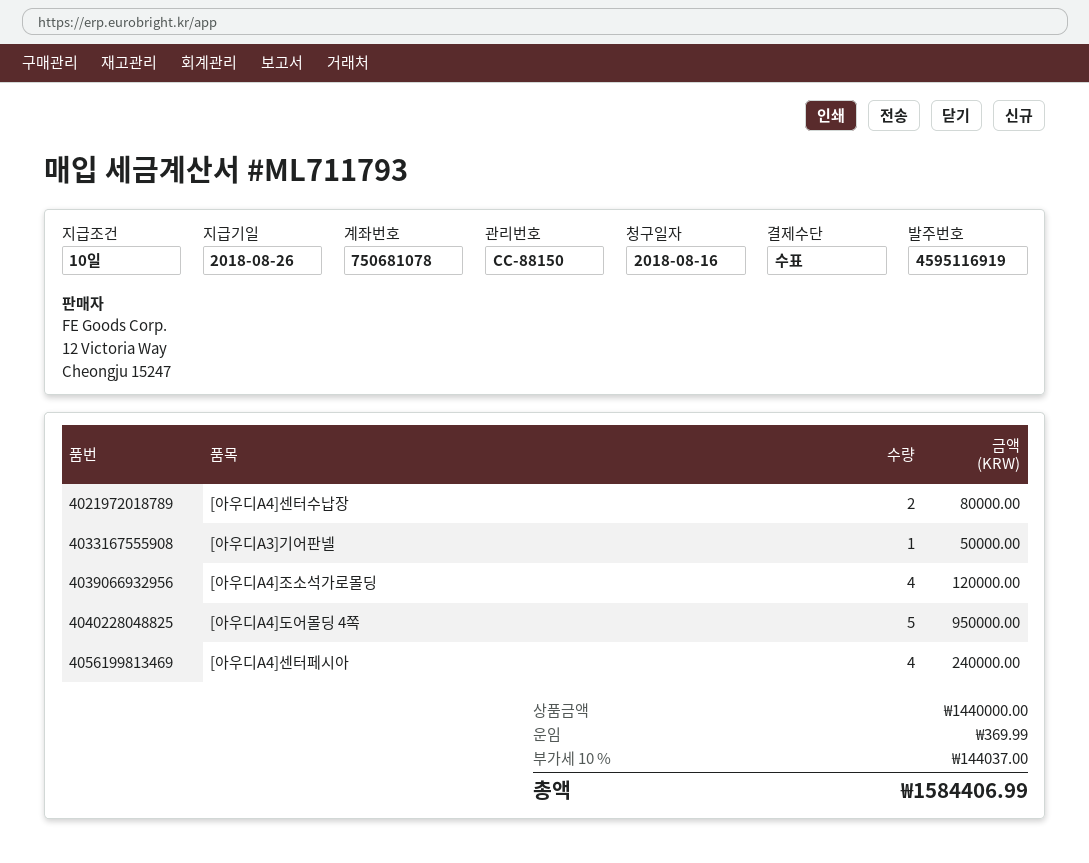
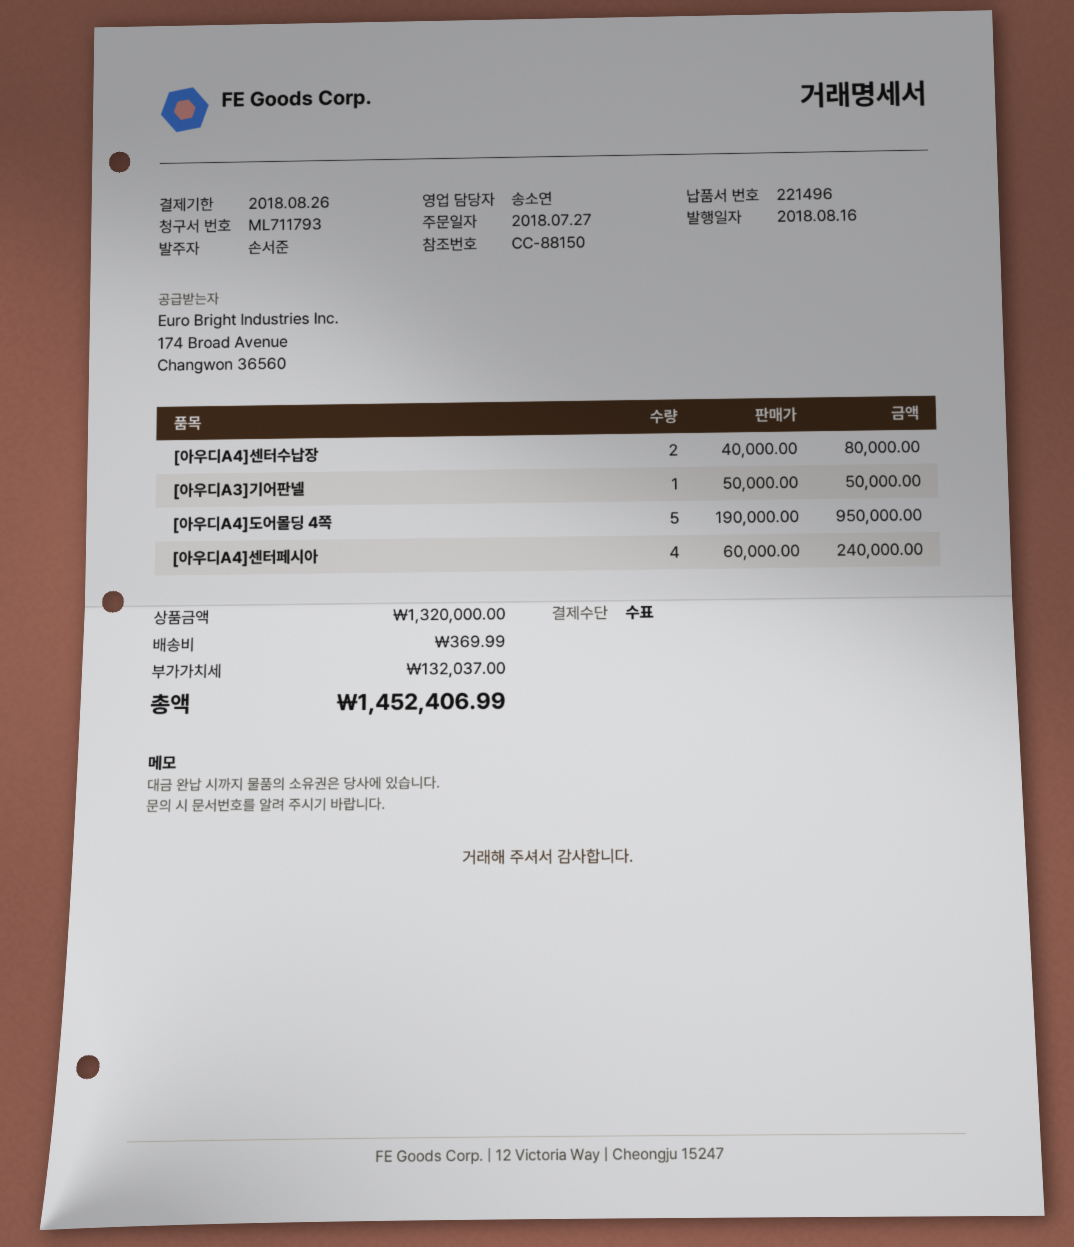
[아우디A4]조소석가로몰딩: 4 for 120000.00 -> none
subtotal: 1440000.00 -> 1320000.00
tax: 144037.00 -> 132037.00
total: 1584406.99 -> 1452406.99

